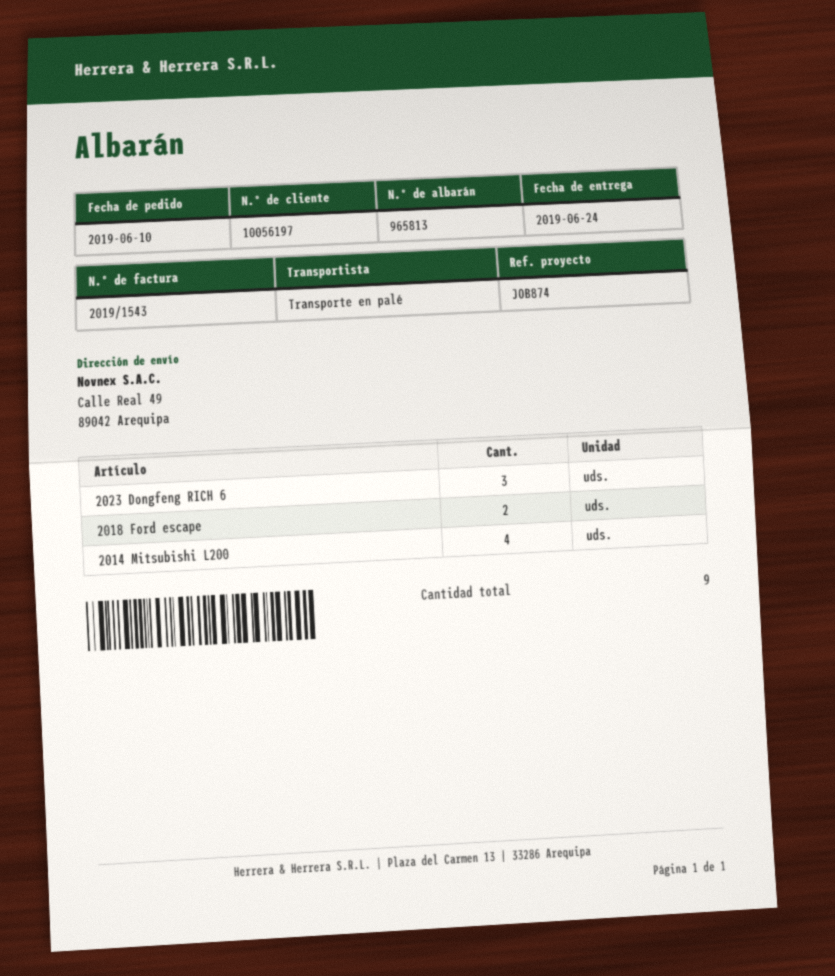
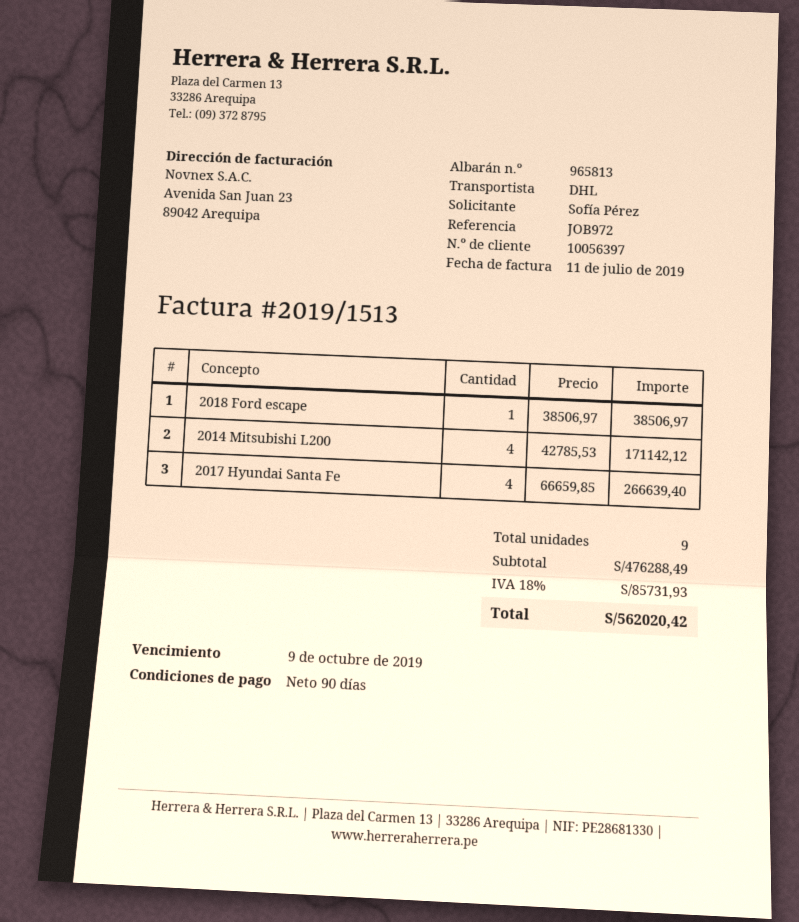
invoice number: 2019/1543 -> 2019/1513
customer number: 10056197 -> 10056397
reference: JOB874 -> JOB972
shipping method: pallet freight -> DHL
2023 Dongfeng RICH 6: 3 -> none
2018 Ford escape: 2 -> 1
2017 Hyundai Santa Fe: none -> 4

